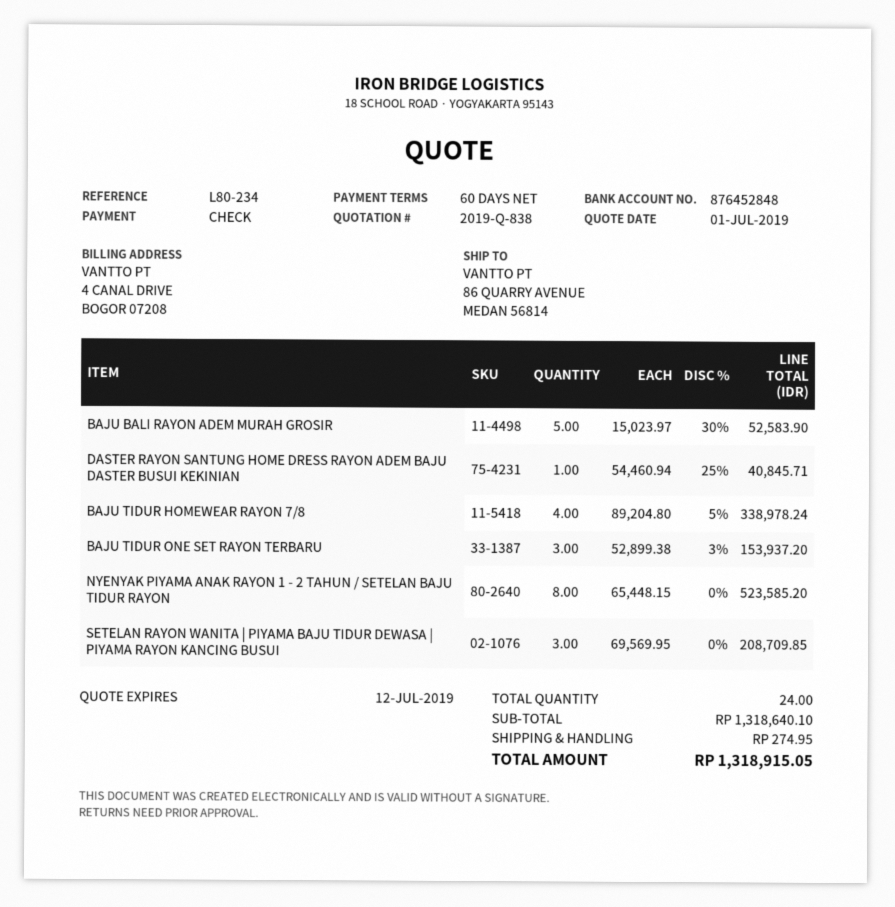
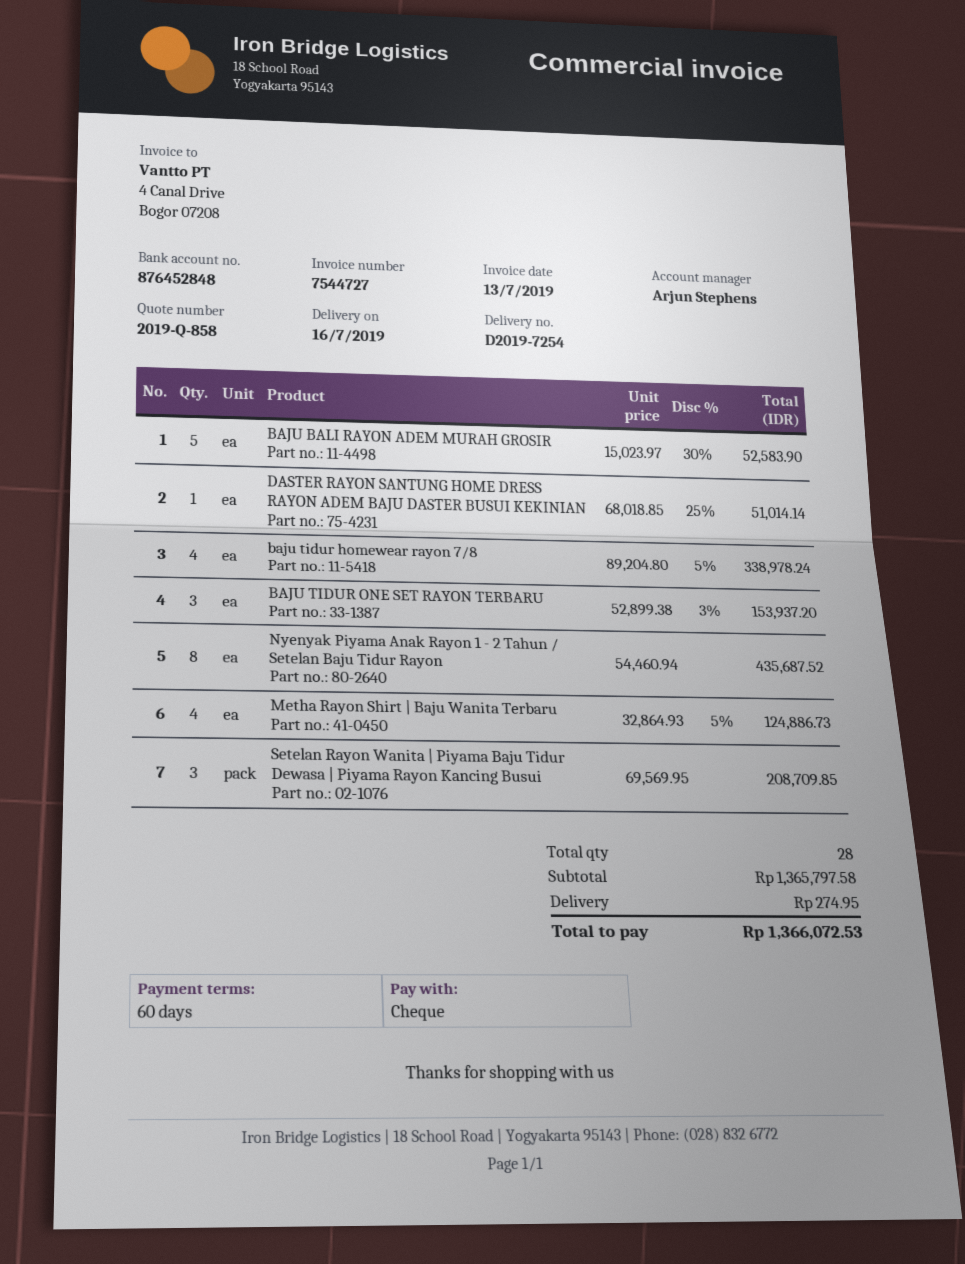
quote number: 2019-Q-838 -> 2019-Q-858
DASTER RAYON SANTUNG HOME DRESS RAYON ADEM BAJU DASTER BUSUI KEKINIAN: 1 x 54460.94 - 25% = 40845.71 -> 1 x 68018.85 - 25% = 51014.14
NYENYAK PIYAMA ANAK RAYON 1 - 2 TAHUN / SETELAN BAJU TIDUR RAYON: 8 x 65448.15 = 523585.20 -> 8 x 54460.94 = 435687.52
Metha Rayon Shirt | Baju Wanita Terbaru: none -> 4 x 32864.93 - 5% = 124886.73
total quantity: 24 -> 28
subtotal: 1318640.10 -> 1365797.58
total: 1318915.05 -> 1366072.53

